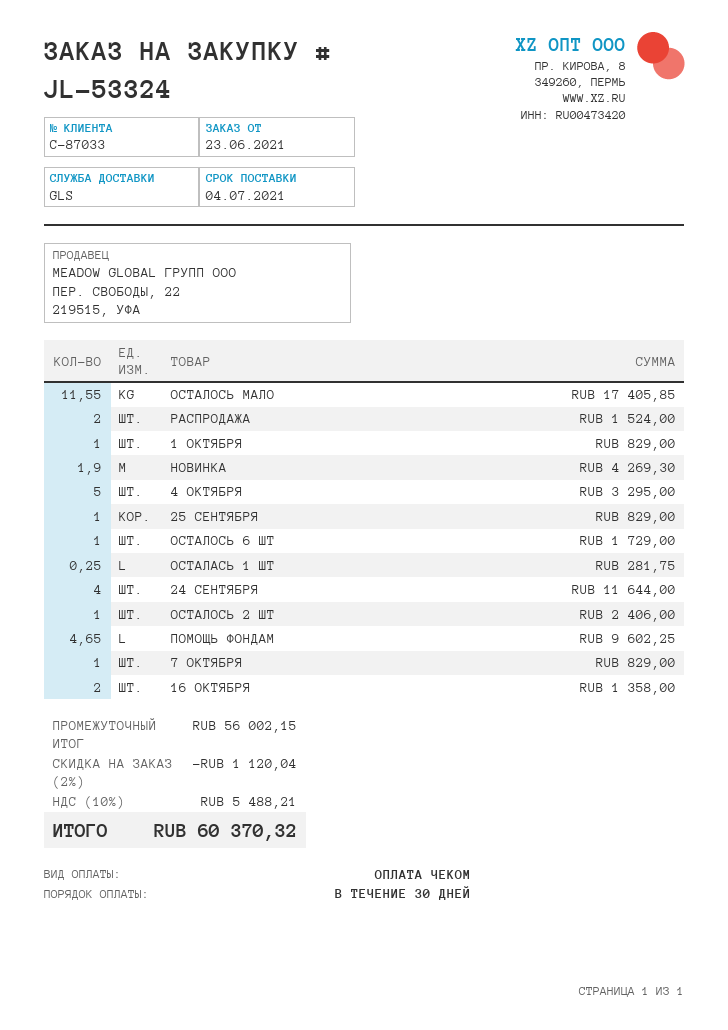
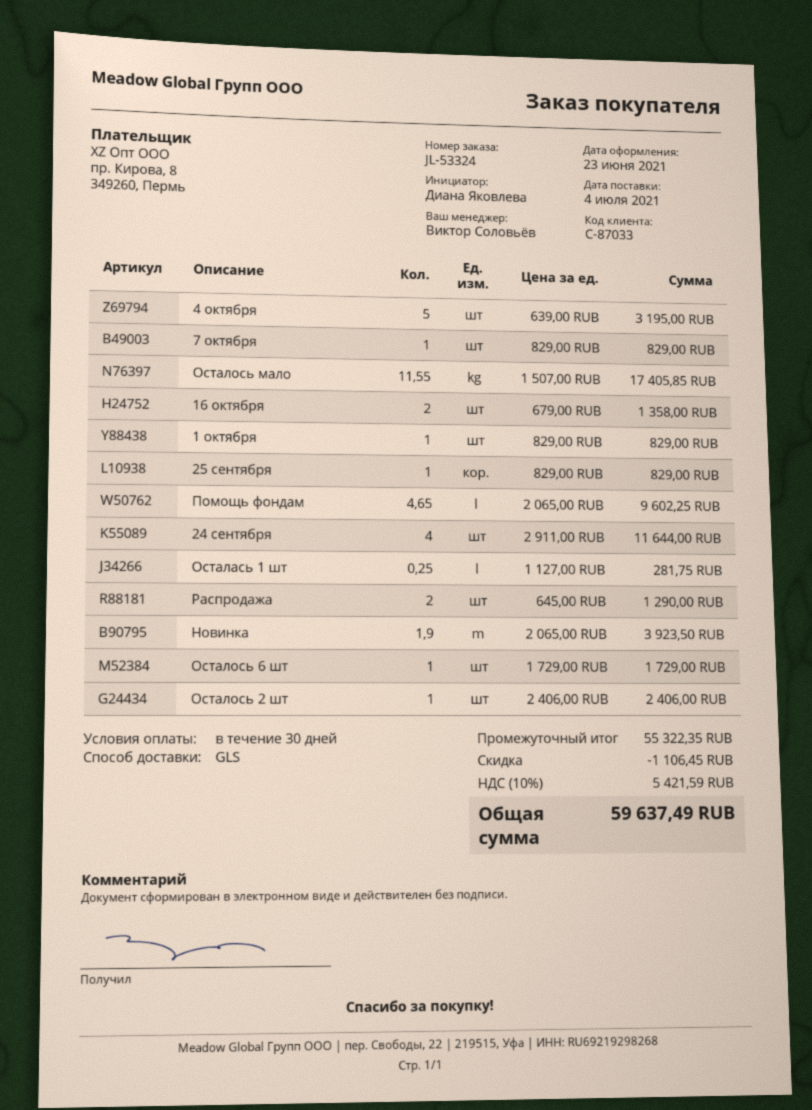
РАСПРОДАЖА: 2 for 1524.00 -> 2 for 1290.00
НОВИНКА: 1.9 for 4269.30 -> 1.9 for 3923.50
4 ОКТЯБРЯ: 5 for 3295.00 -> 5 for 3195.00
subtotal: 56002.15 -> 55322.35
discount: 1120.04 -> 1106.45
tax: 10% = 5488.21 -> 10% = 5421.59
total: 60370.32 -> 59637.49

